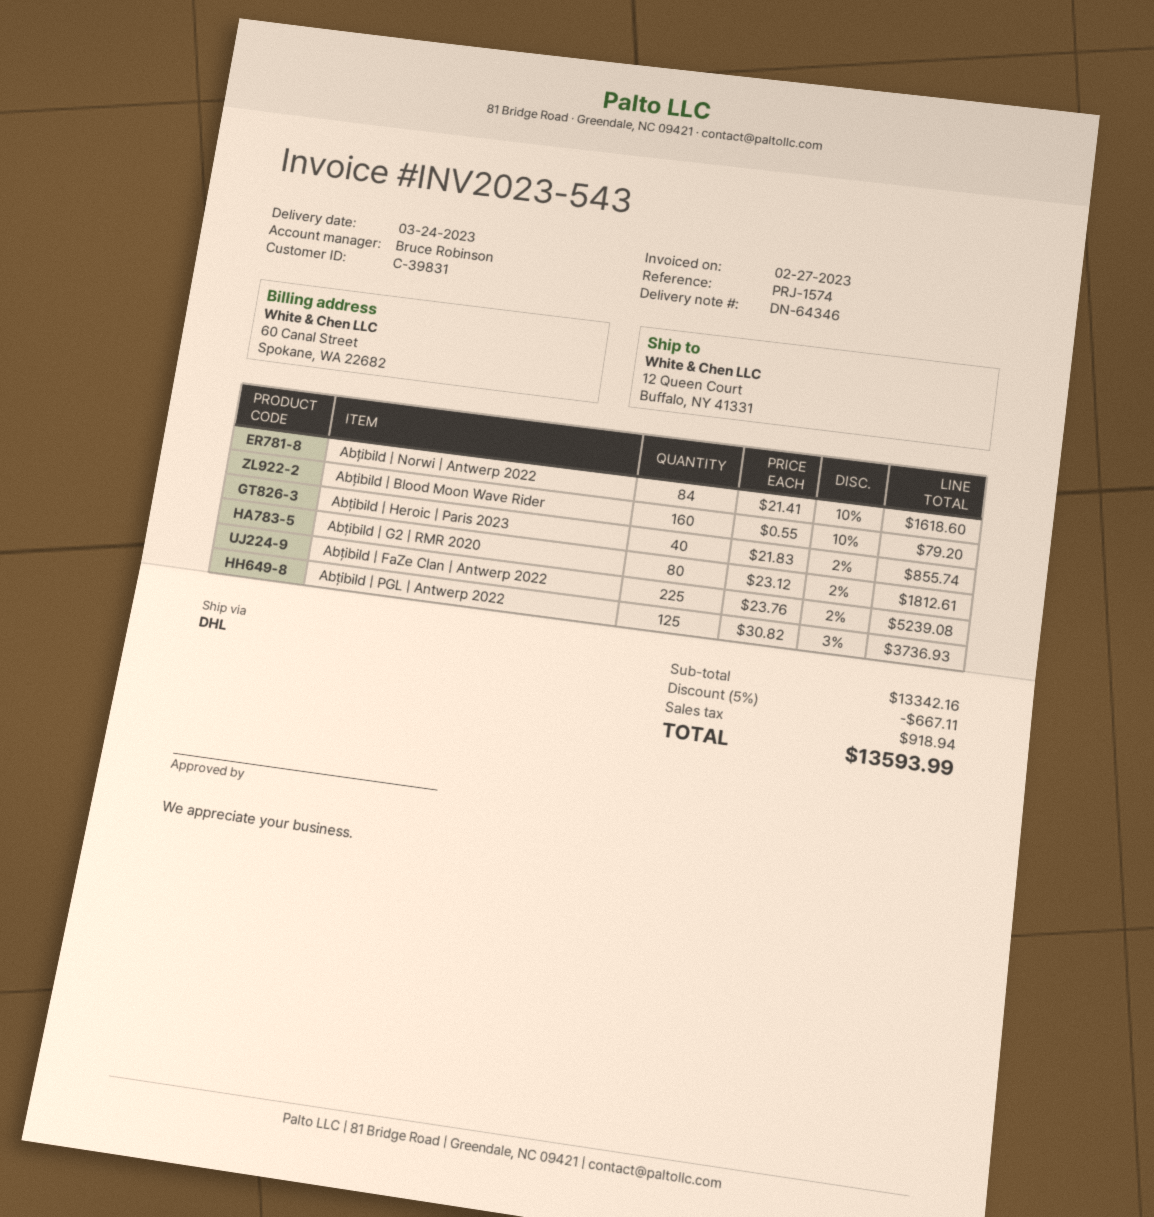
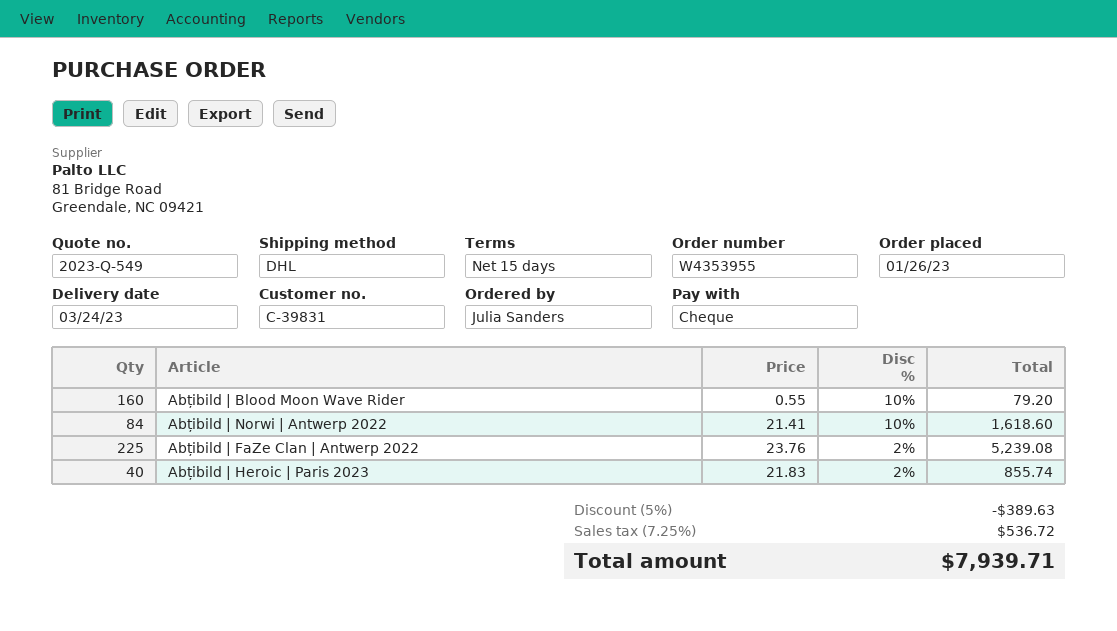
Abțibild | G2 | RMR 2020: 80 x 23.12 - 2% = 1812.61 -> none
Abțibild | PGL | Antwerp 2022: 125 x 30.82 - 3% = 3736.93 -> none
discount: 5% = 667.11 -> 5% = 389.63
tax: 918.94 -> 536.72
total: 13593.99 -> 7939.71

